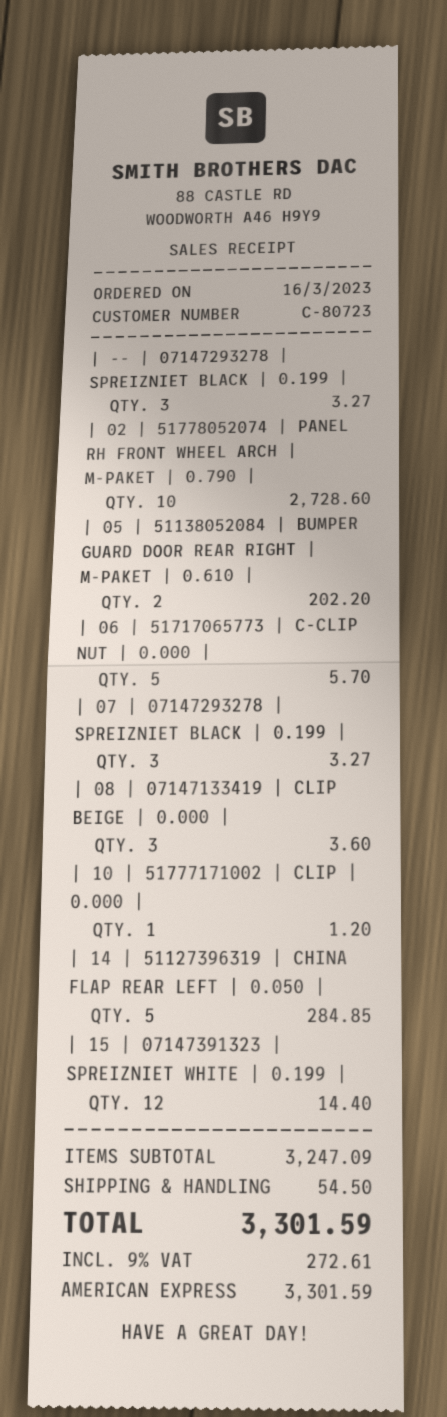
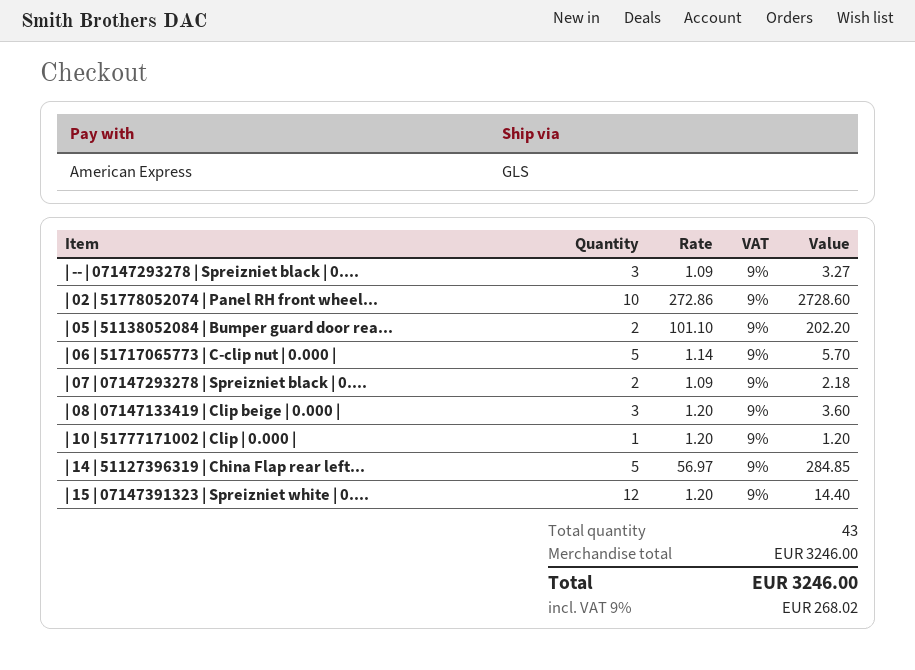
| 07 | 07147293278 | SPREIZNIET BLACK | 0.199 |: 3 for 3.27 -> 2 for 2.18
subtotal: 3247.09 -> 3246.00
shipping: 54.50 -> none
tax: 9% = 272.61 -> 9% = 268.02
total: 3301.59 -> 3246.00

